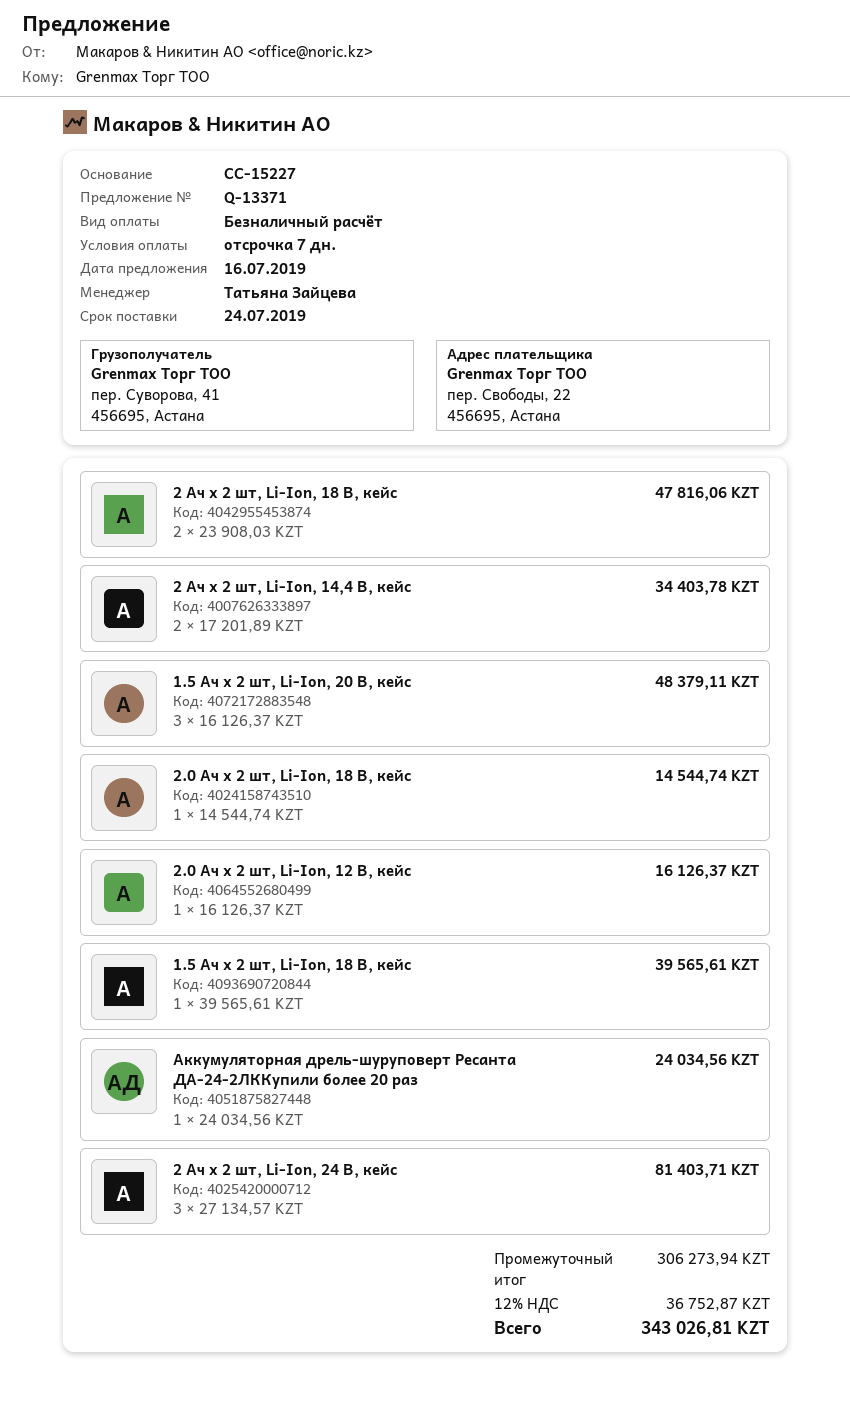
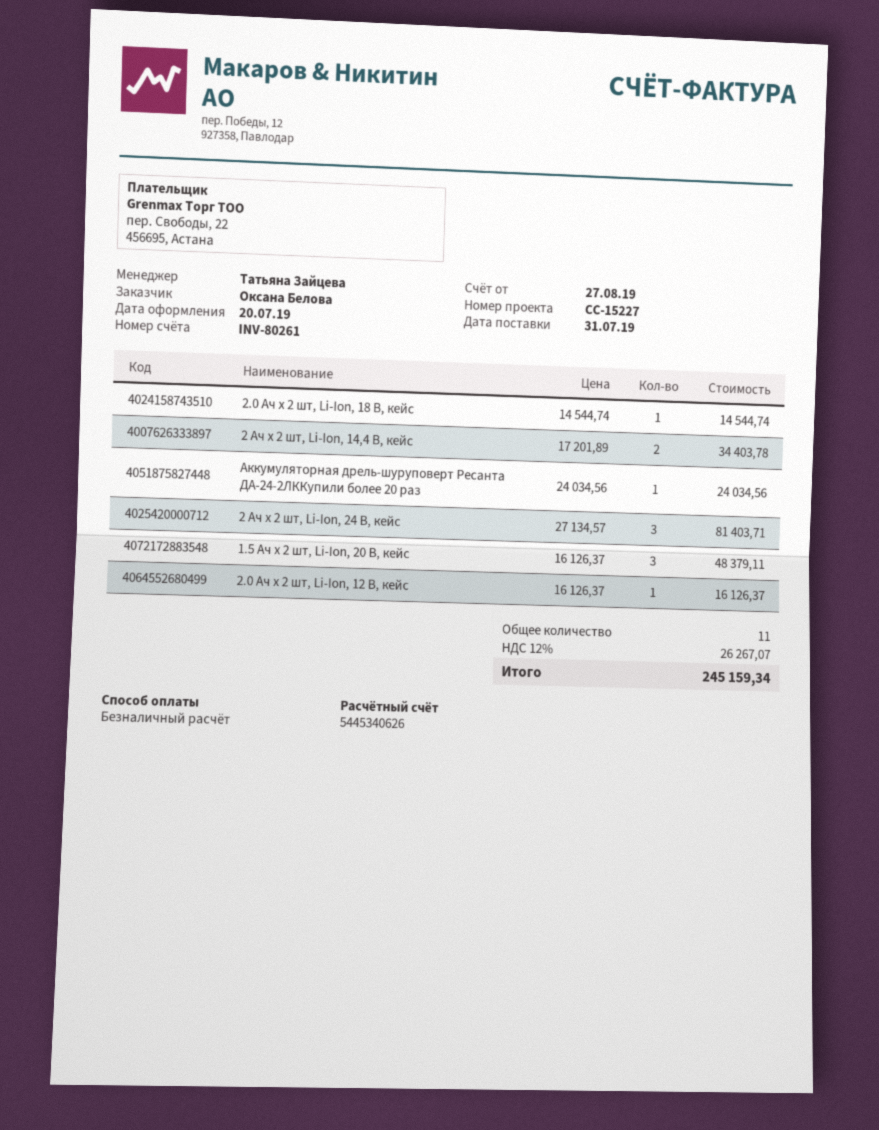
delivery date: 2019-07-24 -> 2019-07-31
2 Ач x 2 шт, Li-Ion, 18 В, кейс: 2 x 23908.03 = 47816.06 -> none
1.5 Ач x 2 шт, Li-Ion, 18 В, кейс: 1 x 39565.61 = 39565.61 -> none
tax: 12% = 36752.87 -> 12% = 26267.07
total: 343026.81 -> 245159.34

